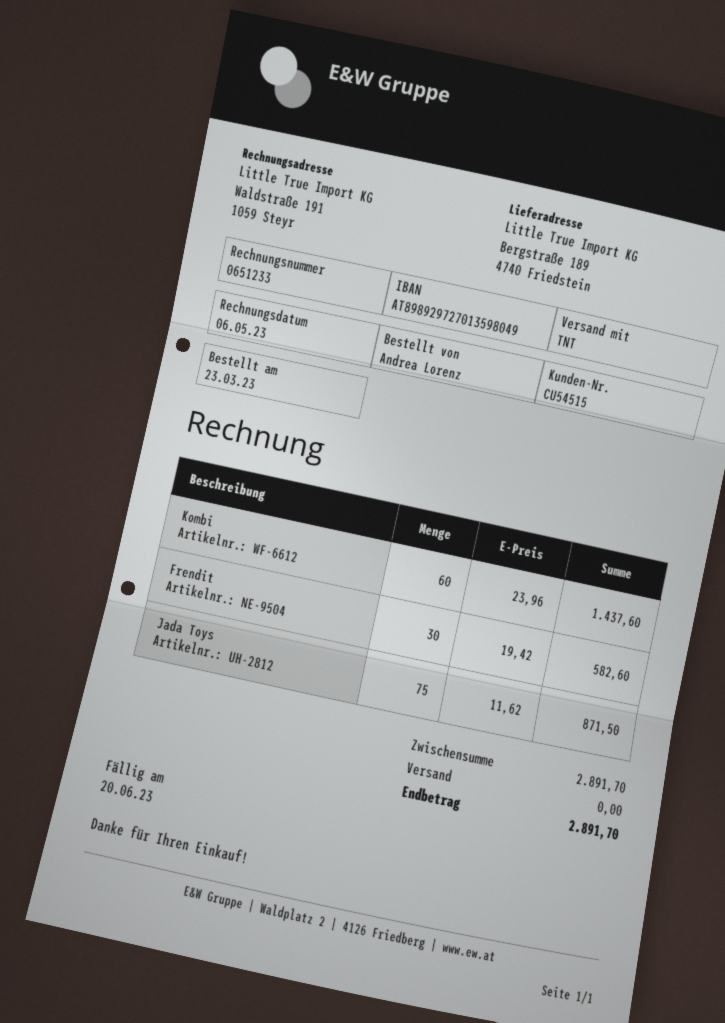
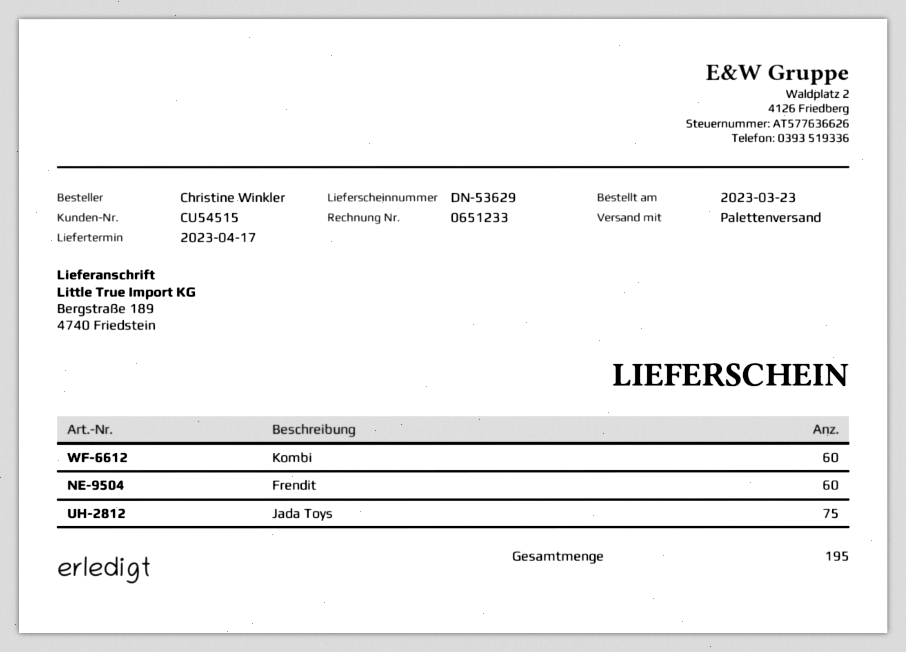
ordered by: Andrea Lorenz -> Christine Winkler
shipping method: TNT -> pallet freight
Frendit: 30 -> 60

